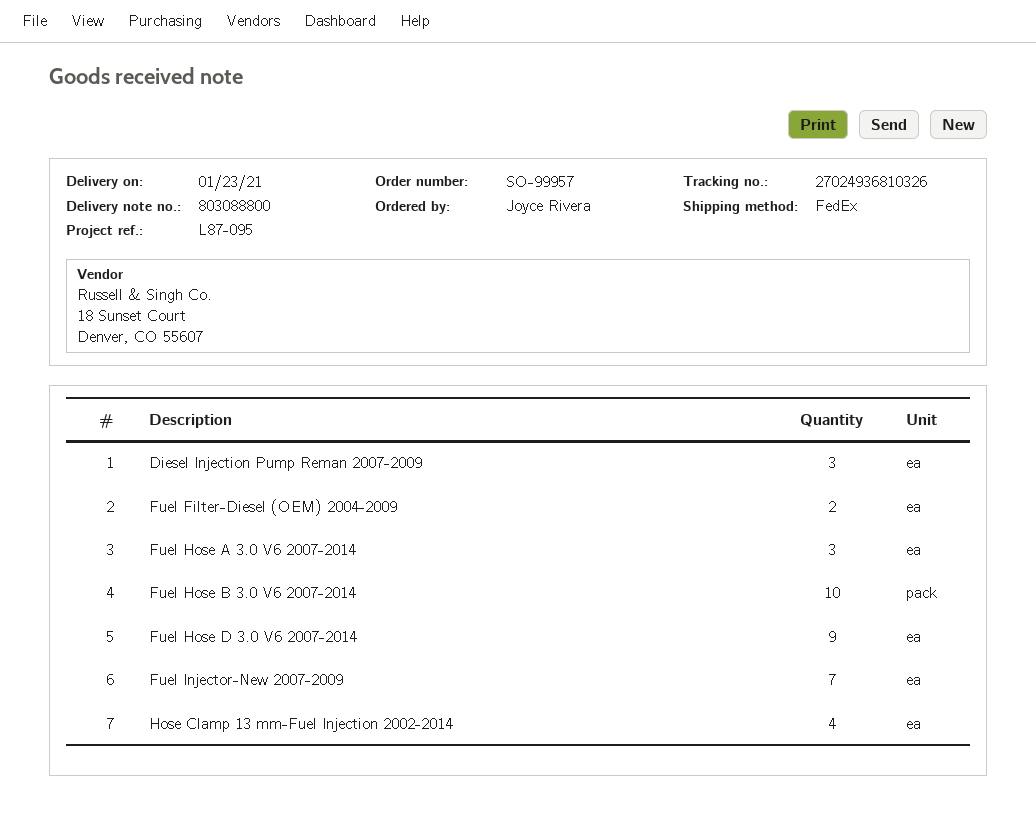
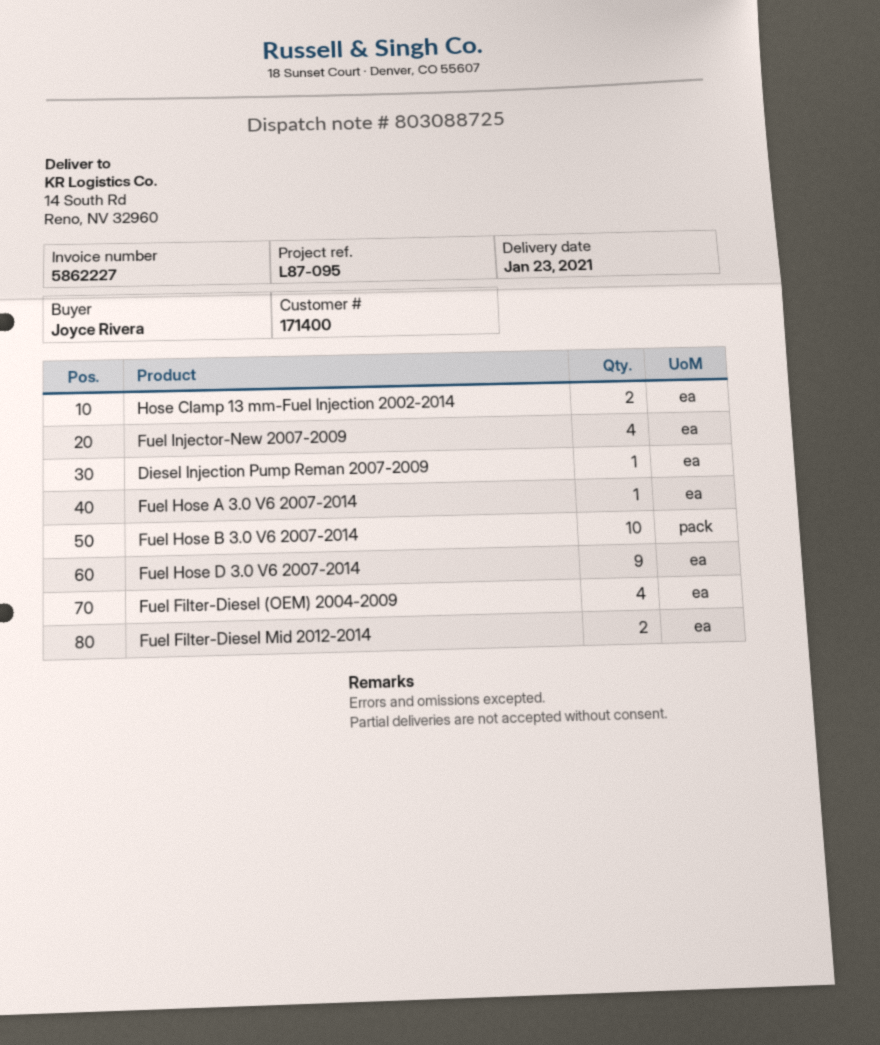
delivery note number: 803088800 -> 803088725
Diesel Injection Pump Reman 2007-2009: 3 -> 1
Fuel Filter-Diesel (OEM) 2004-2009: 2 -> 4
Fuel Hose A 3.0 V6 2007-2014: 3 -> 1
Fuel Injector-New 2007-2009: 7 -> 4
Hose Clamp 13 mm-Fuel Injection 2002-2014: 4 -> 2
Fuel Filter-Diesel Mid 2012-2014: none -> 2

